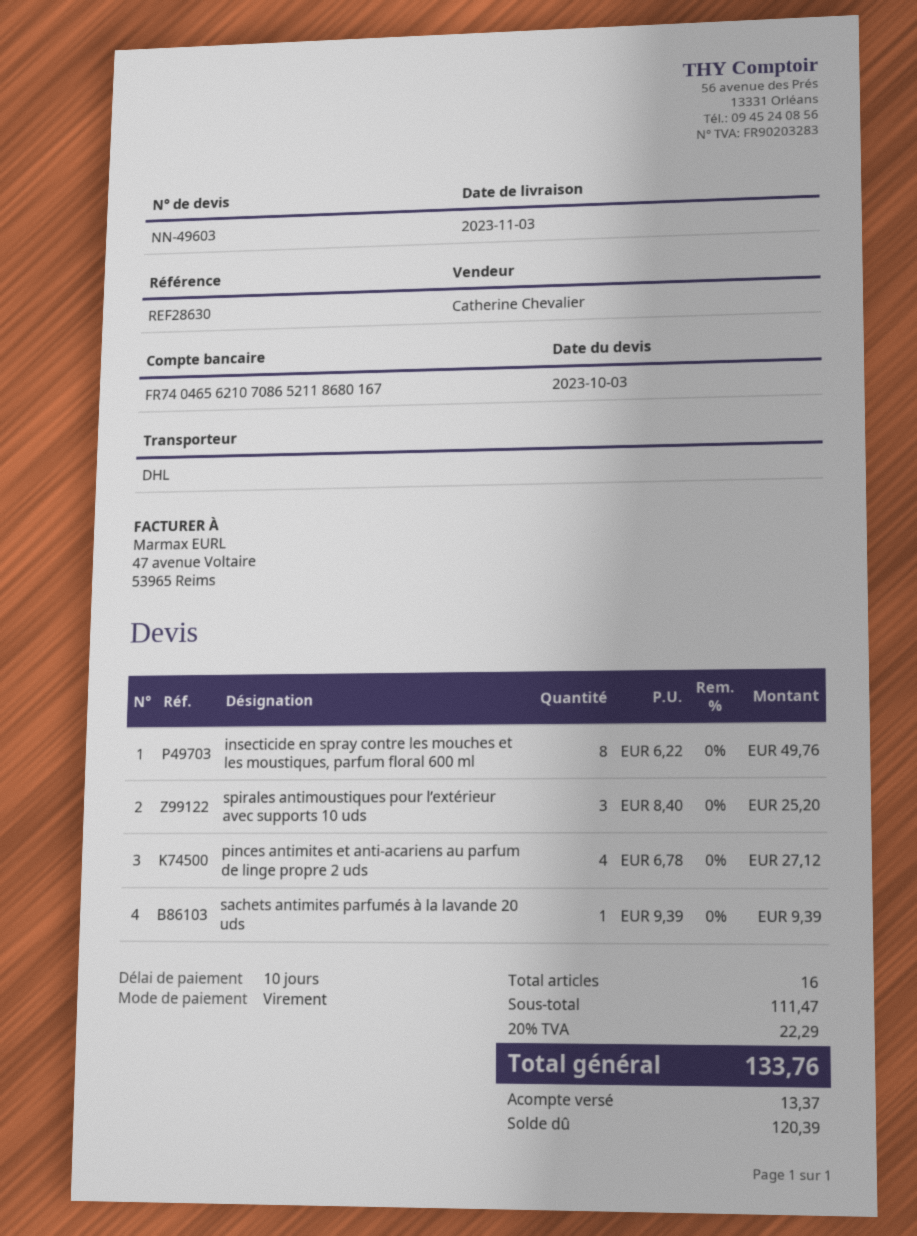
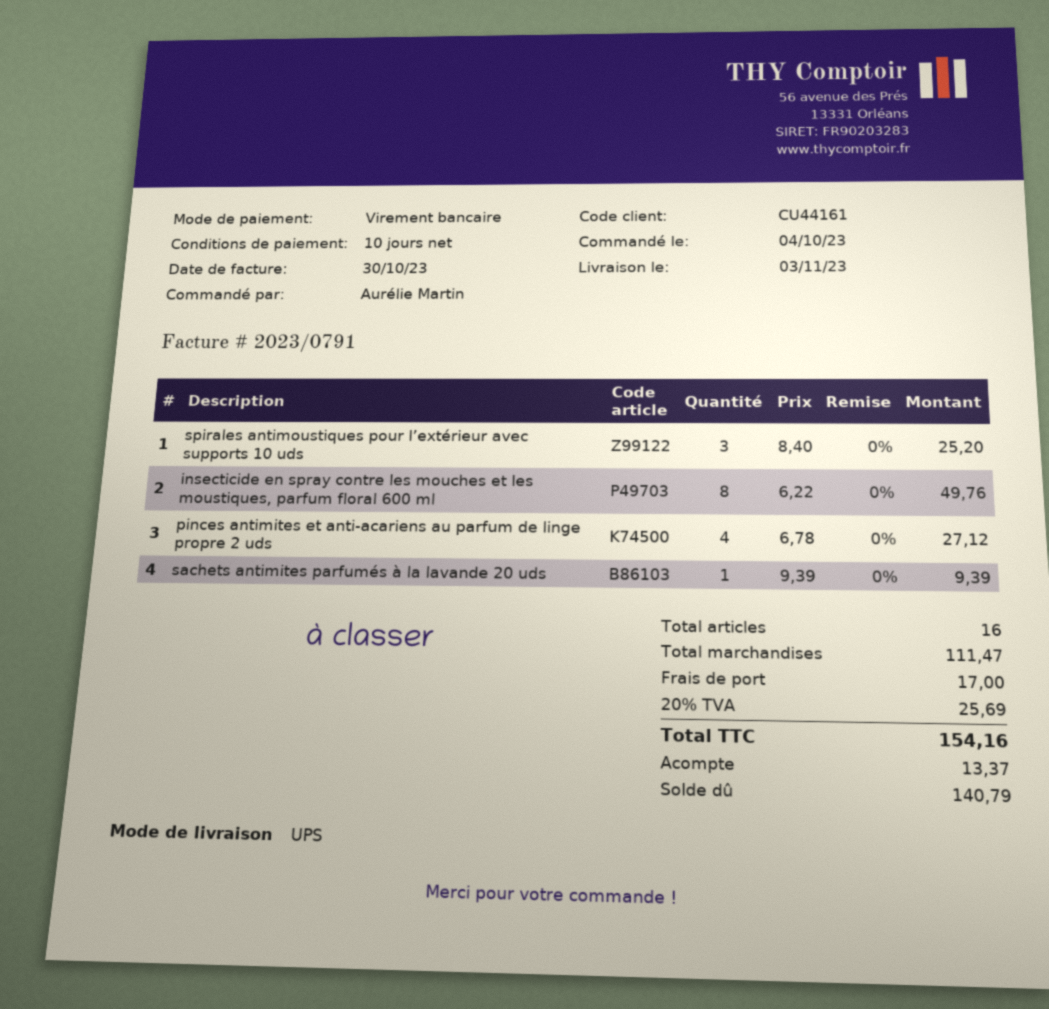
shipping method: DHL -> UPS
shipping: none -> 17.00
tax: 20% = 22.29 -> 20% = 25.69
total: 133.76 -> 154.16
balance: 120.39 -> 140.79

